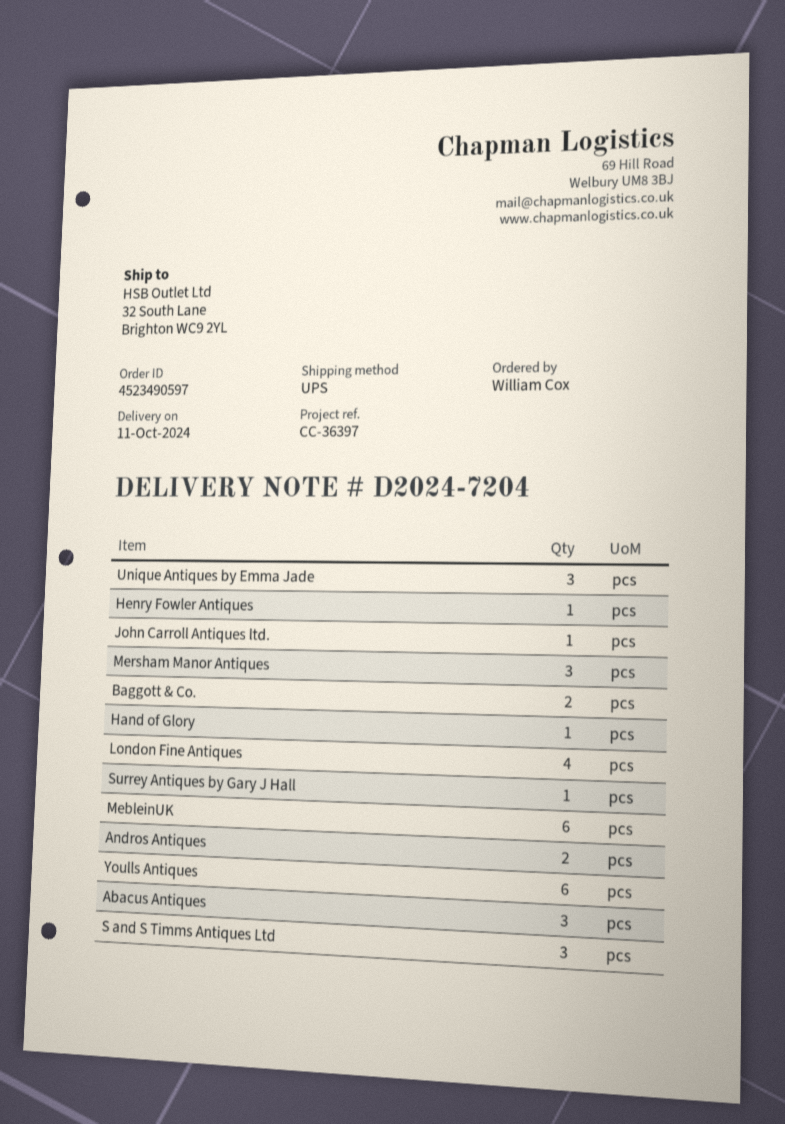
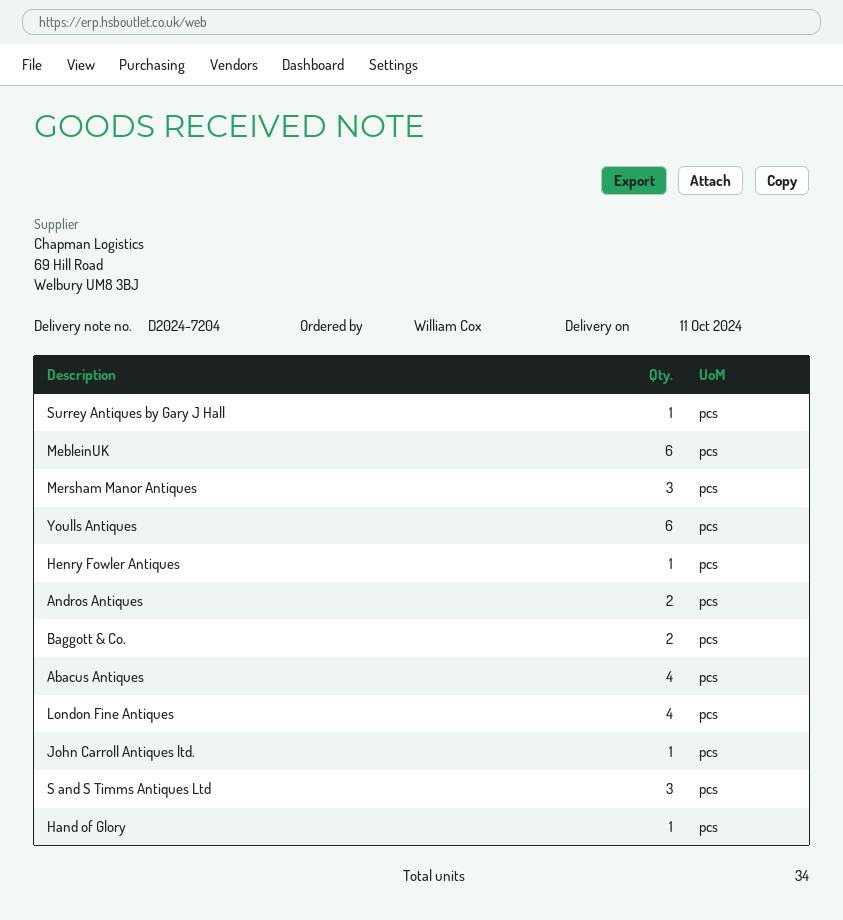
Unique Antiques by Emma Jade: 3 -> none
Abacus Antiques: 3 -> 4

